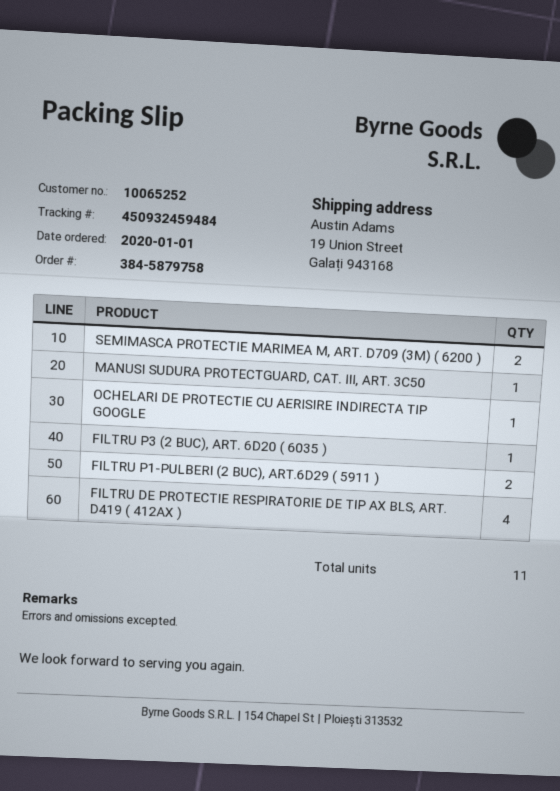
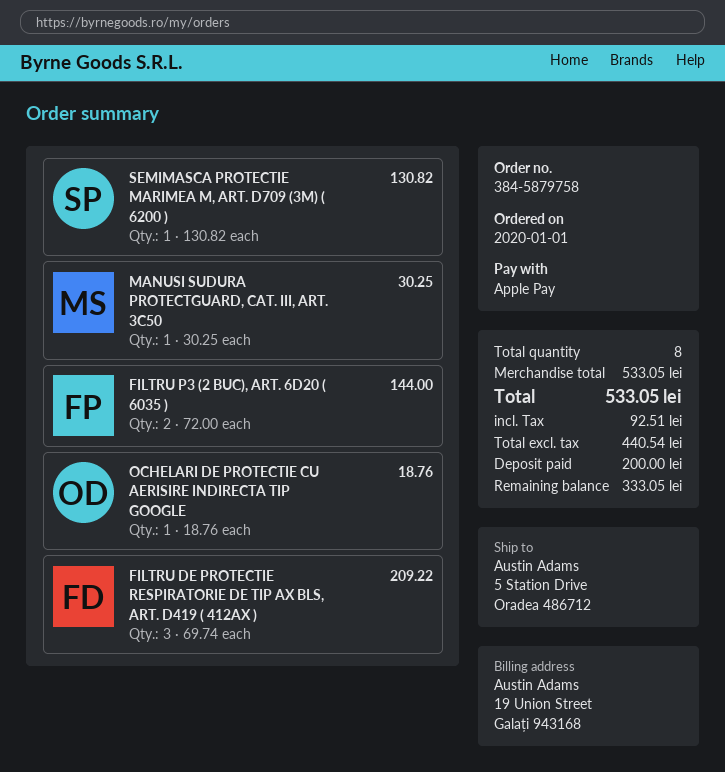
ship to: 19 Union Street, Galați 943168 -> 5 Station Drive, Oradea 486712
SEMIMASCA PROTECTIE MARIMEA M, ART. D709 (3M) ( 6200 ): 2 -> 1
FILTRU P3 (2 BUC), ART. 6D20 ( 6035 ): 1 -> 2
FILTRU P1-PULBERI (2 BUC), ART.6D29 ( 5911 ): 2 -> none
FILTRU DE PROTECTIE RESPIRATORIE DE TIP AX BLS, ART. D419 ( 412AX ): 4 -> 3
total quantity: 11 -> 8

